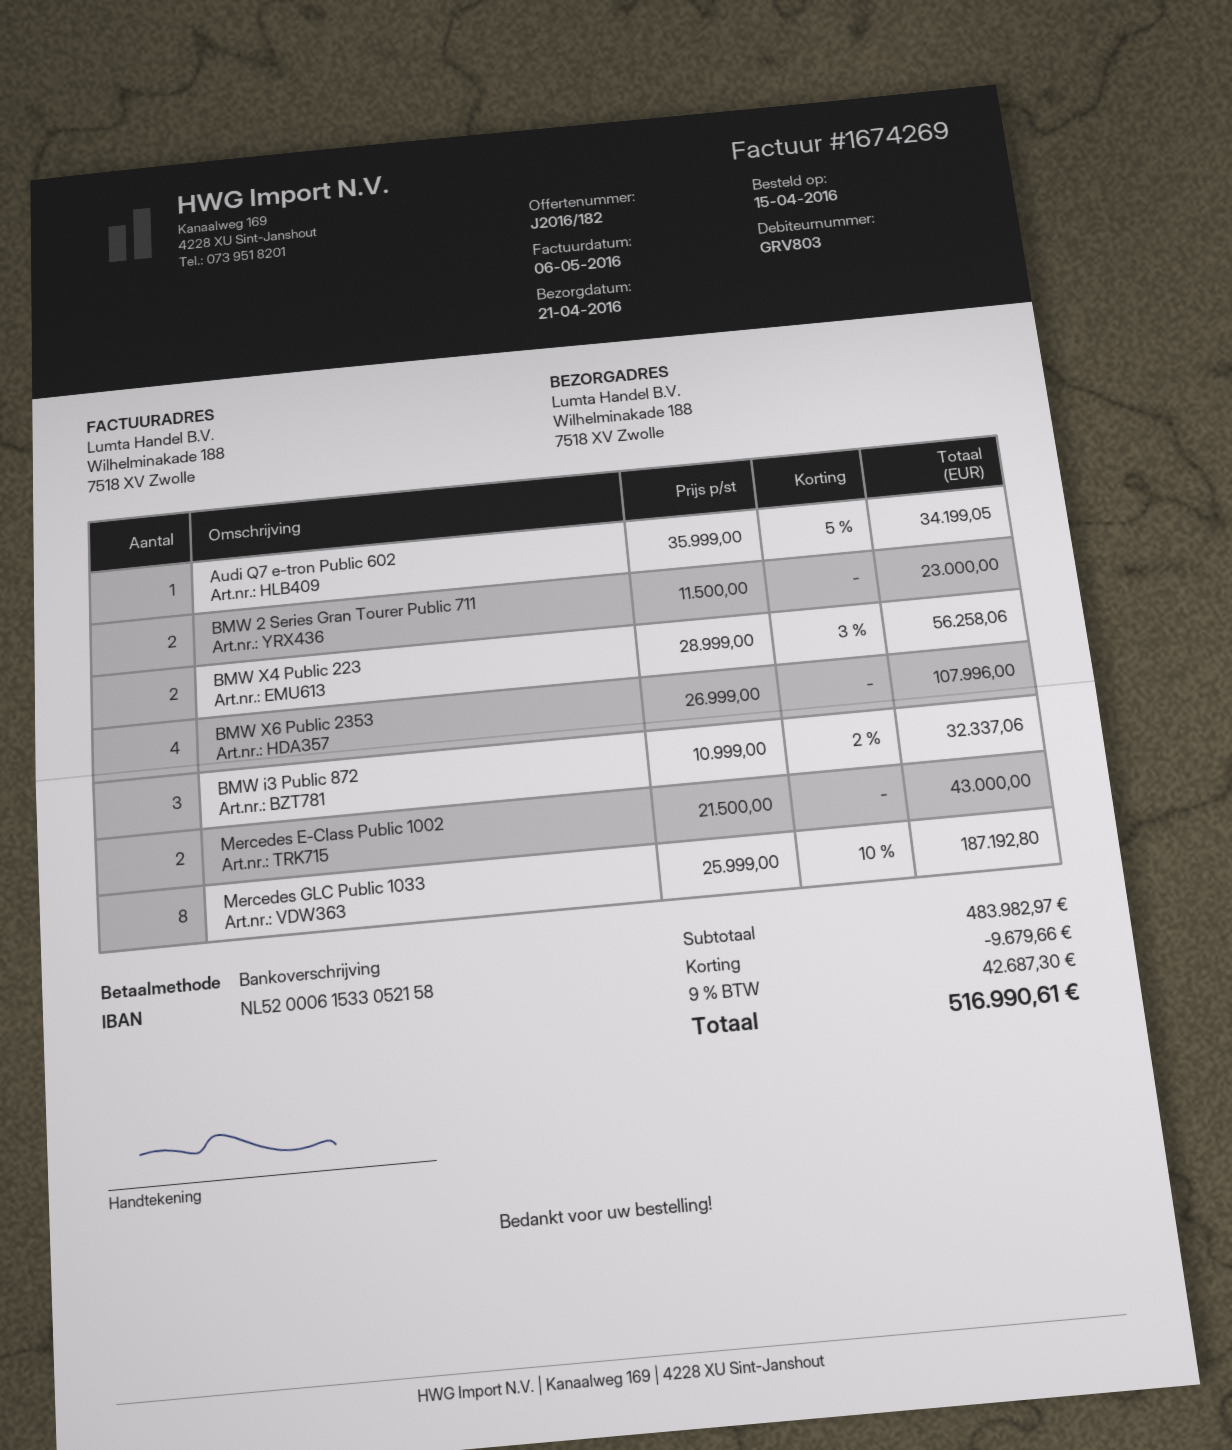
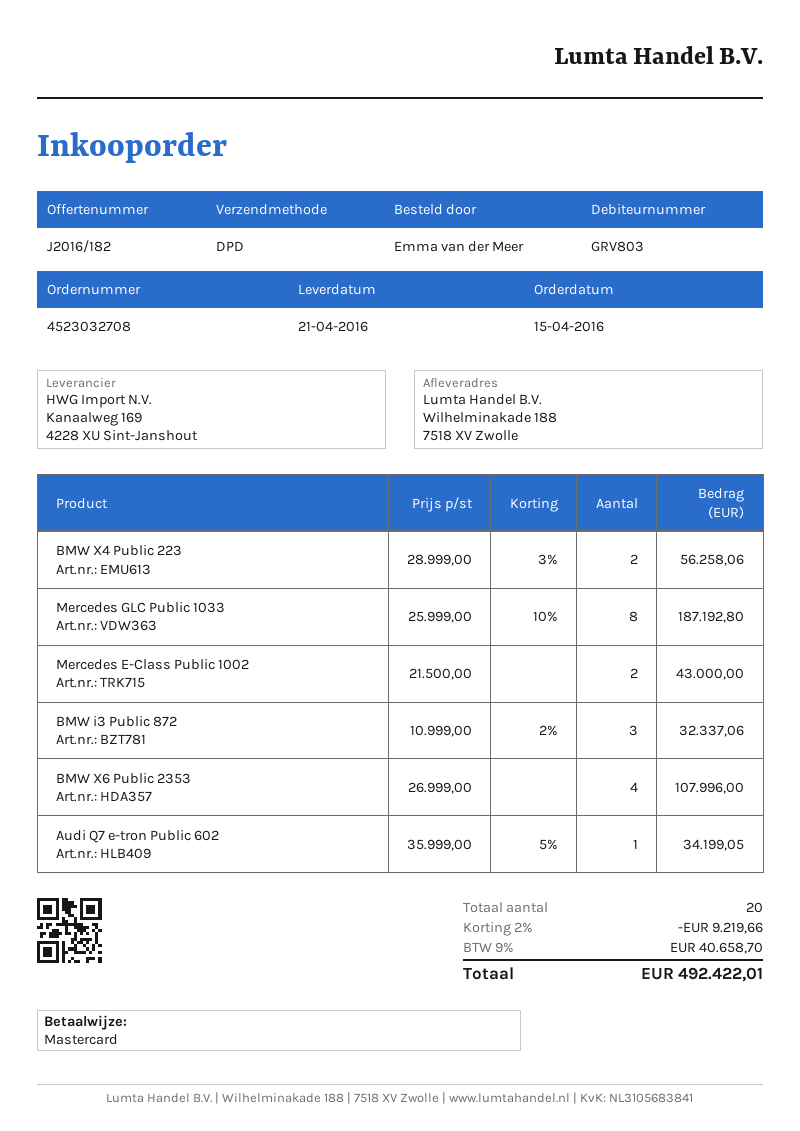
payment method: bank transfer -> Mastercard
BMW 2 Series Gran Tourer Public 711: 2 x 11500.00 = 23000.00 -> none
discount: 9679.66 -> 9219.66
tax: 9% = 42687.30 -> 9% = 40658.70
total: 516990.61 -> 492422.01

